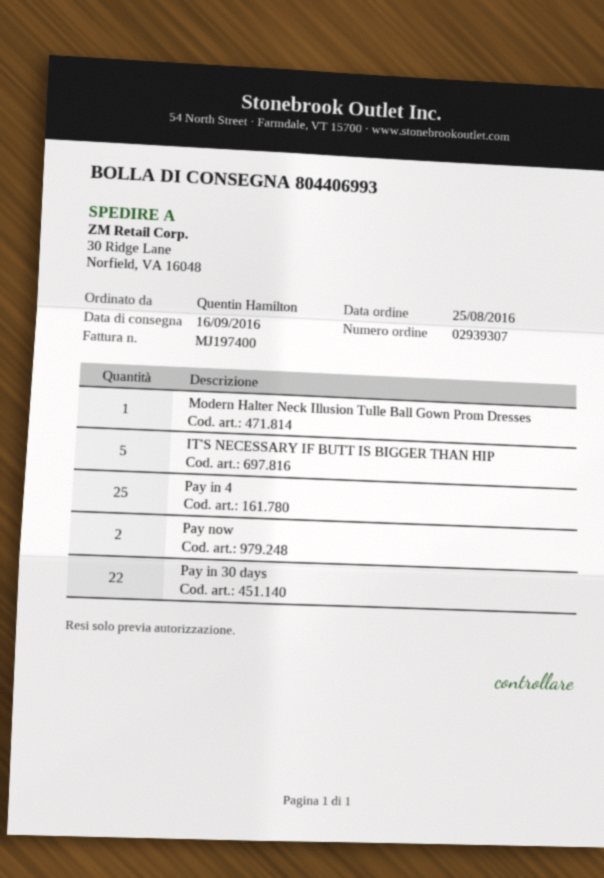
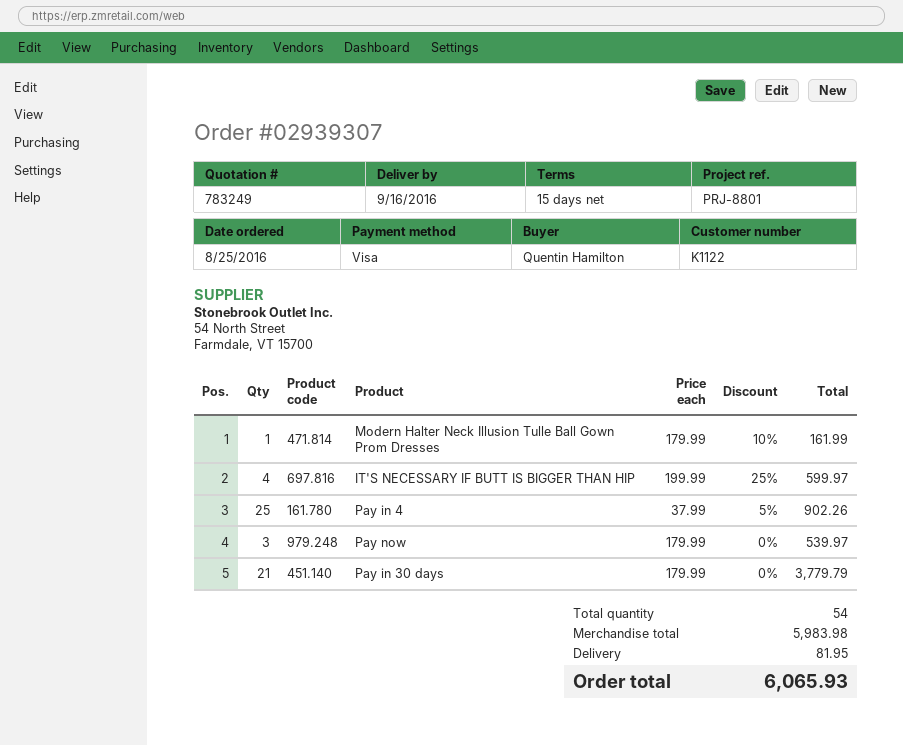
IT'S NECESSARY IF BUTT IS BIGGER THAN HIP: 5 -> 4
Pay now: 2 -> 3
Pay in 30 days: 22 -> 21

